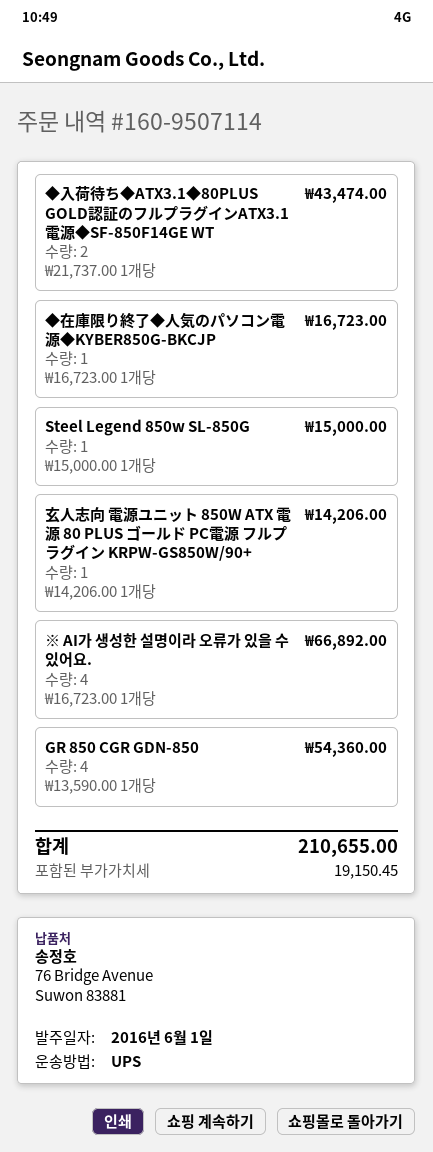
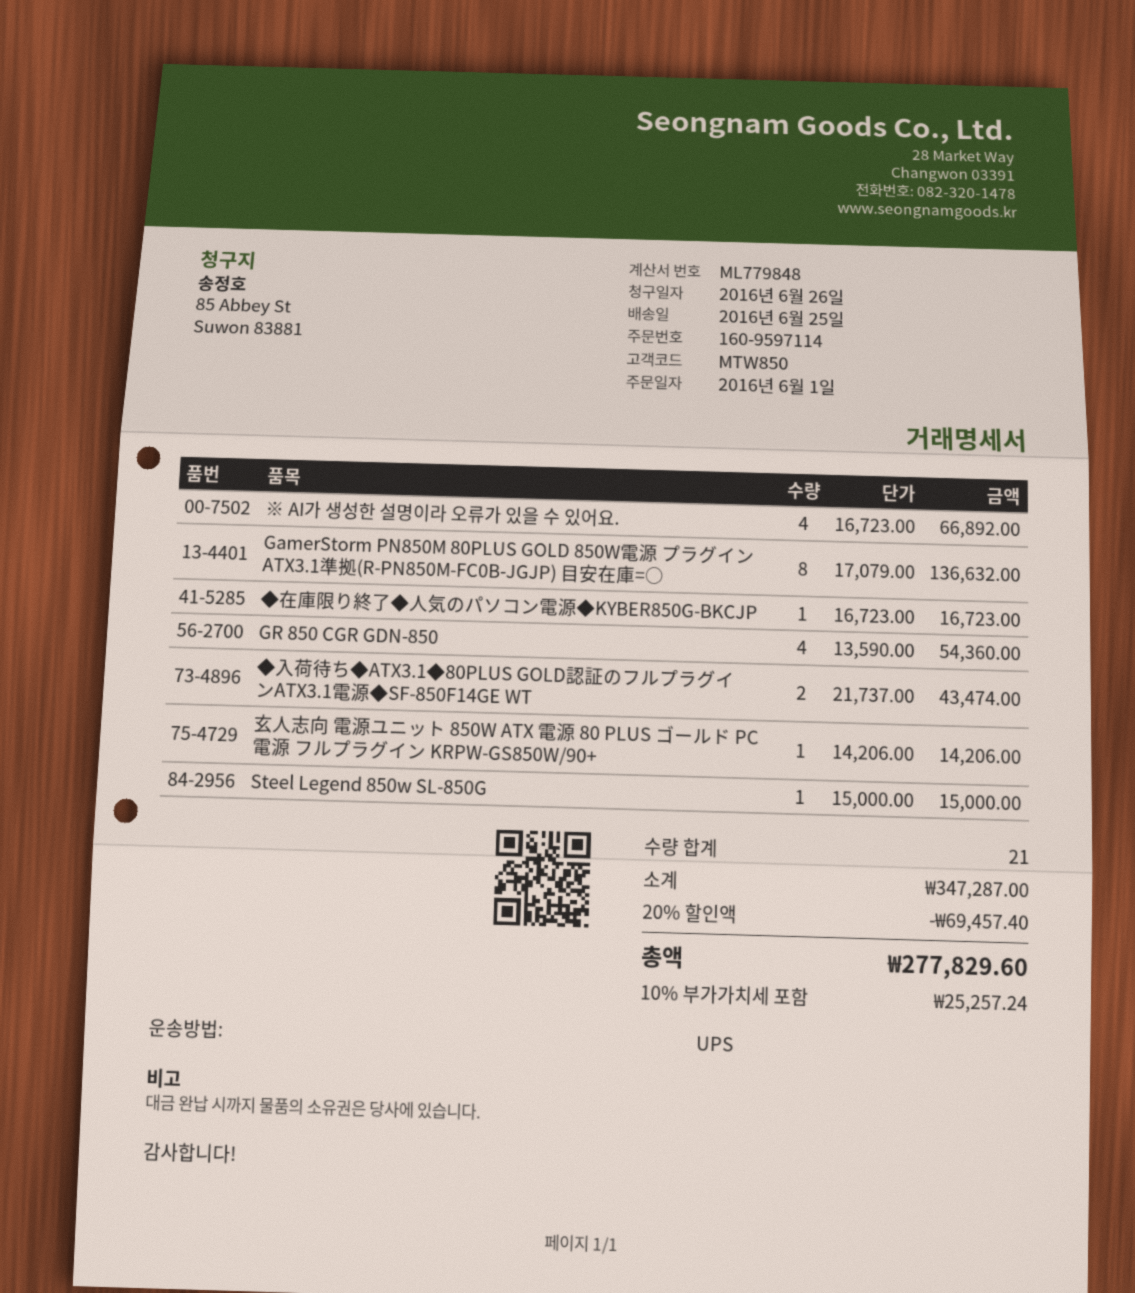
order number: 160-9507114 -> 160-9597114
GamerStorm PN850M 80PLUS GOLD 850W電源 プラグイン ATX3.1準拠(R-PN850M-FC0B-JGJP) 目安在庫=○: none -> 8 x 17079.00 = 136632.00
discount: none -> 20% = 69457.40
tax: 19150.45 -> 25257.24
total: 210655.00 -> 277829.60

